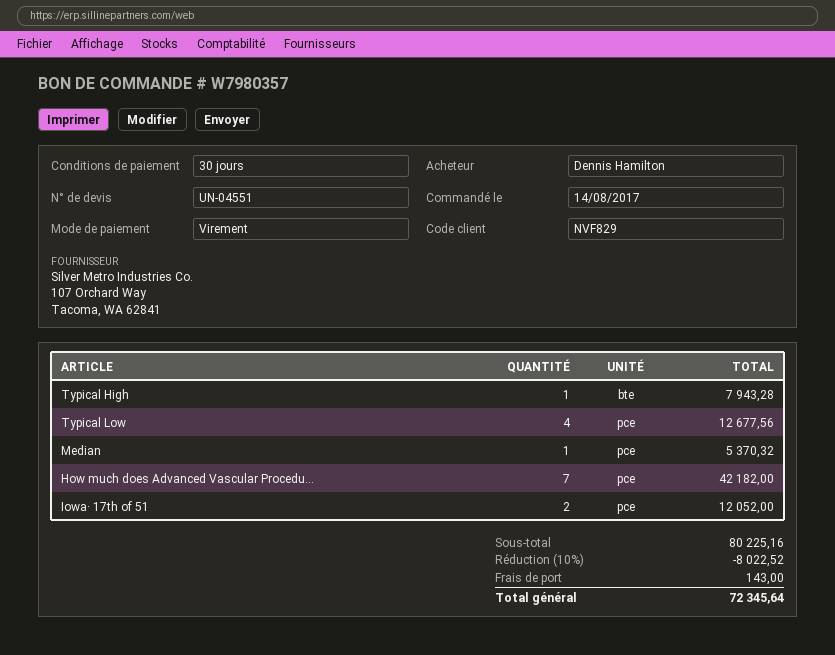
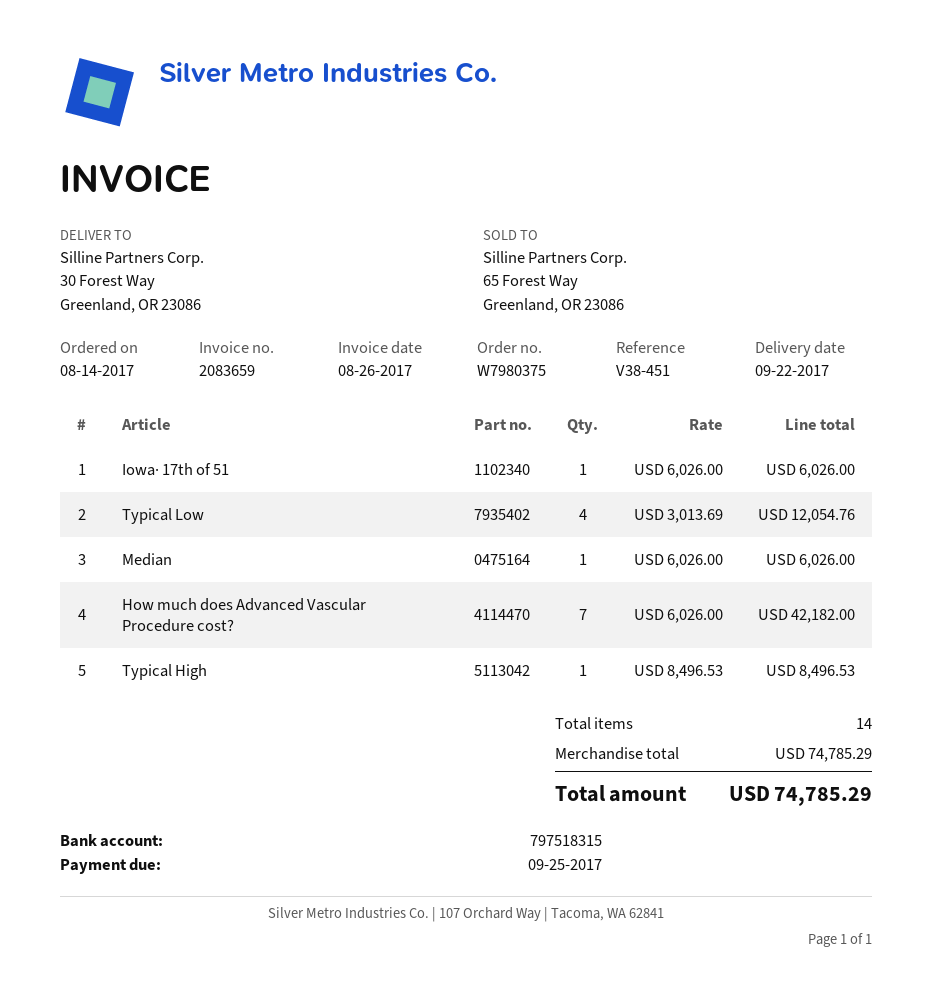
order number: W7980357 -> W7980375
Typical High: 1 for 7943.28 -> 1 for 8496.53
Typical Low: 4 for 12677.56 -> 4 for 12054.76
Median: 1 for 5370.32 -> 1 for 6026.00
Iowa· 17th of 51: 2 for 12052.00 -> 1 for 6026.00
subtotal: 80225.16 -> 74785.29
discount: 10% = 8022.52 -> none
shipping: 143.00 -> none
total: 72345.64 -> 74785.29

